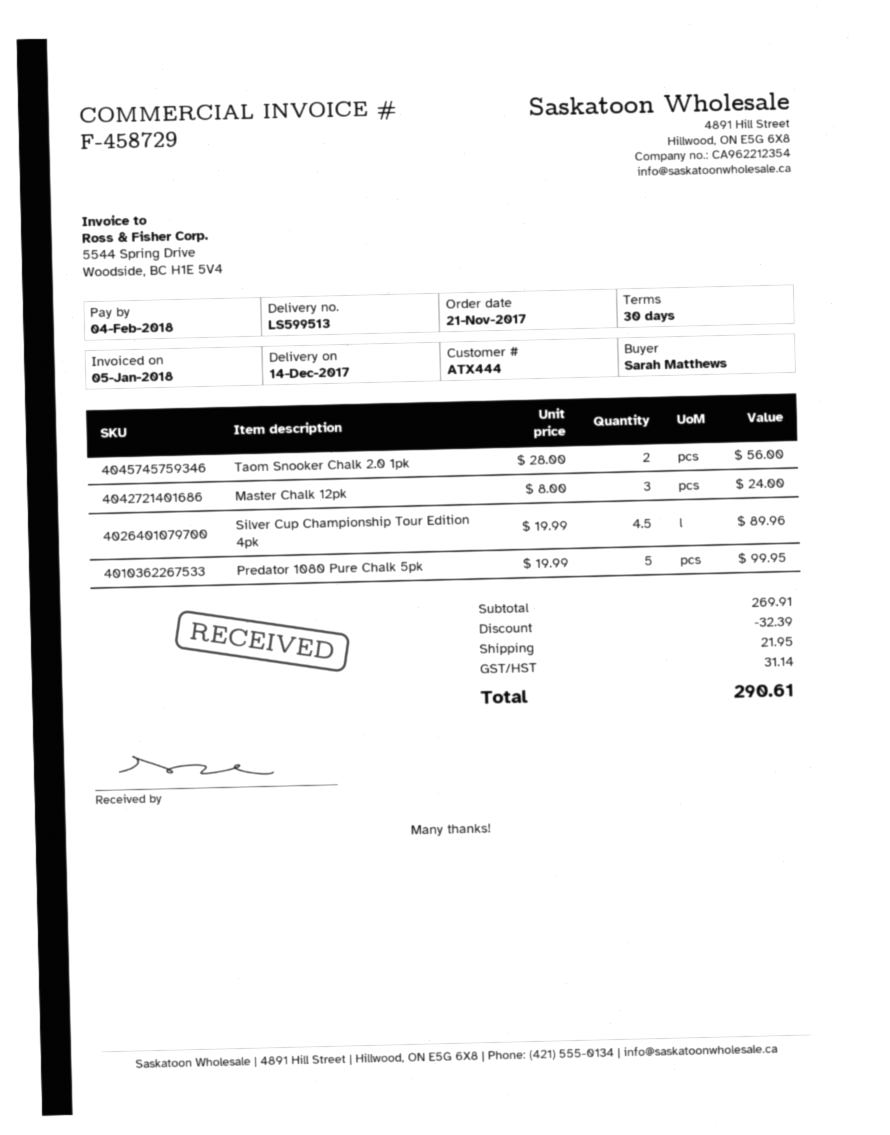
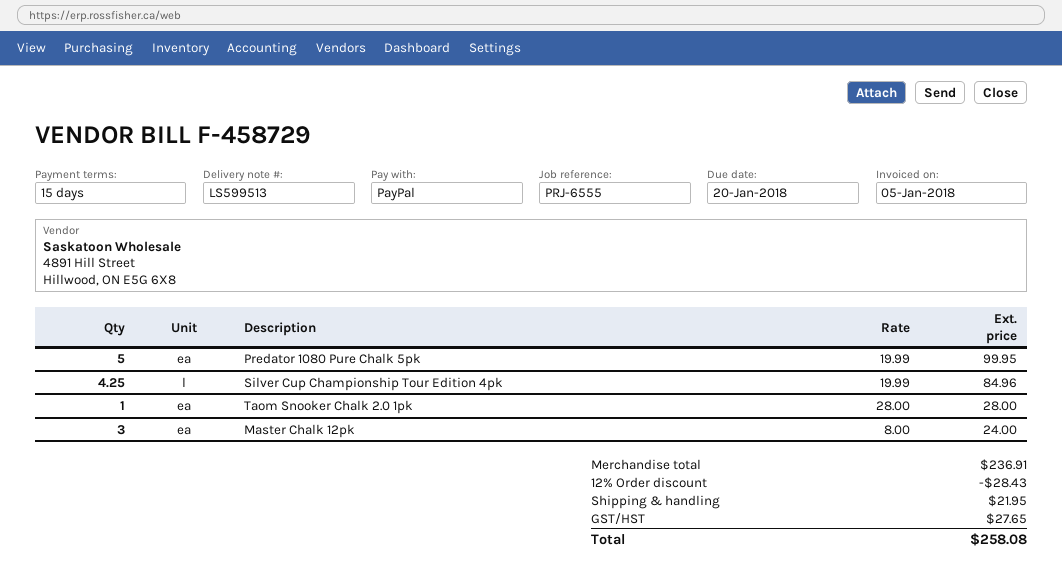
payment terms: 30 days -> 15 days
due date: 2018-02-04 -> 2018-01-20
Taom Snooker Chalk 2.0 1pk: 2 x 28.00 = 56.00 -> 1 x 28.00 = 28.00
Silver Cup Championship Tour Edition 4pk: 4.5 x 19.99 = 89.96 -> 4.25 x 19.99 = 84.96
subtotal: 269.91 -> 236.91
discount: 32.39 -> 28.43
tax: 31.14 -> 27.65
total: 290.61 -> 258.08

